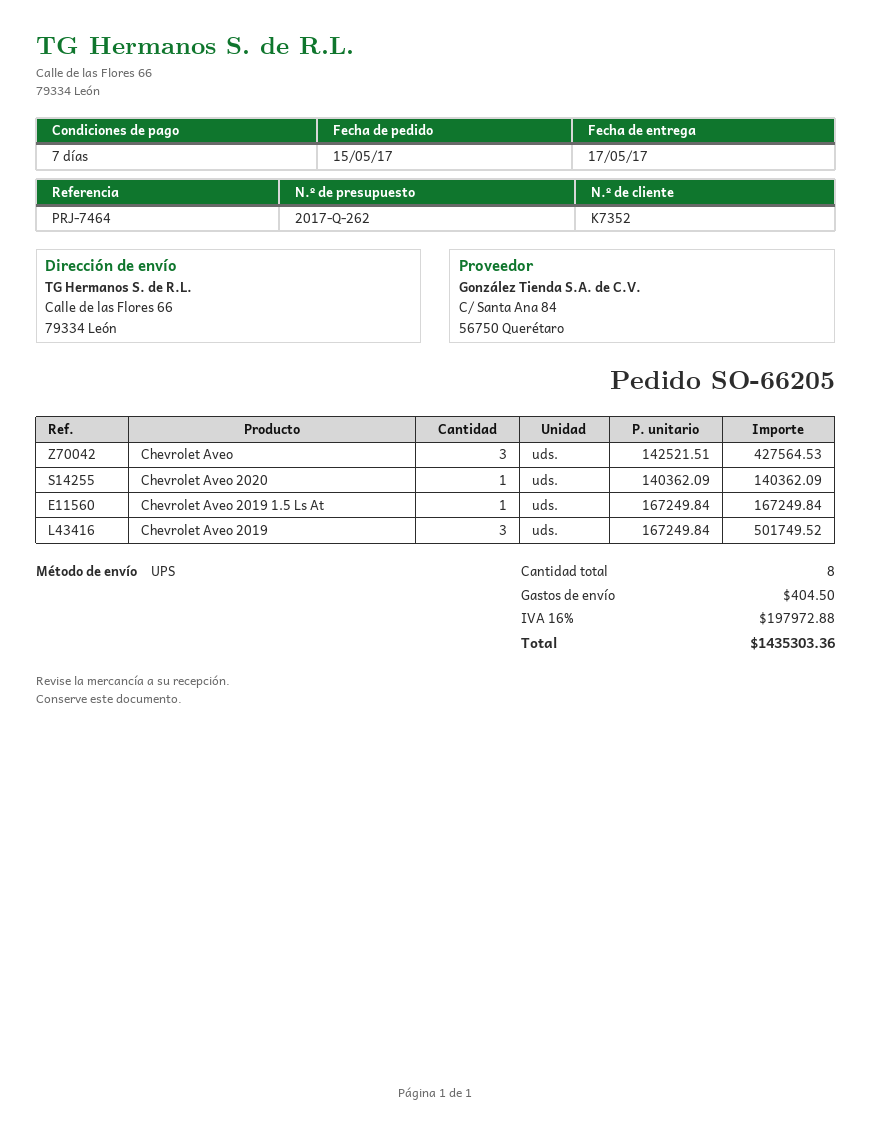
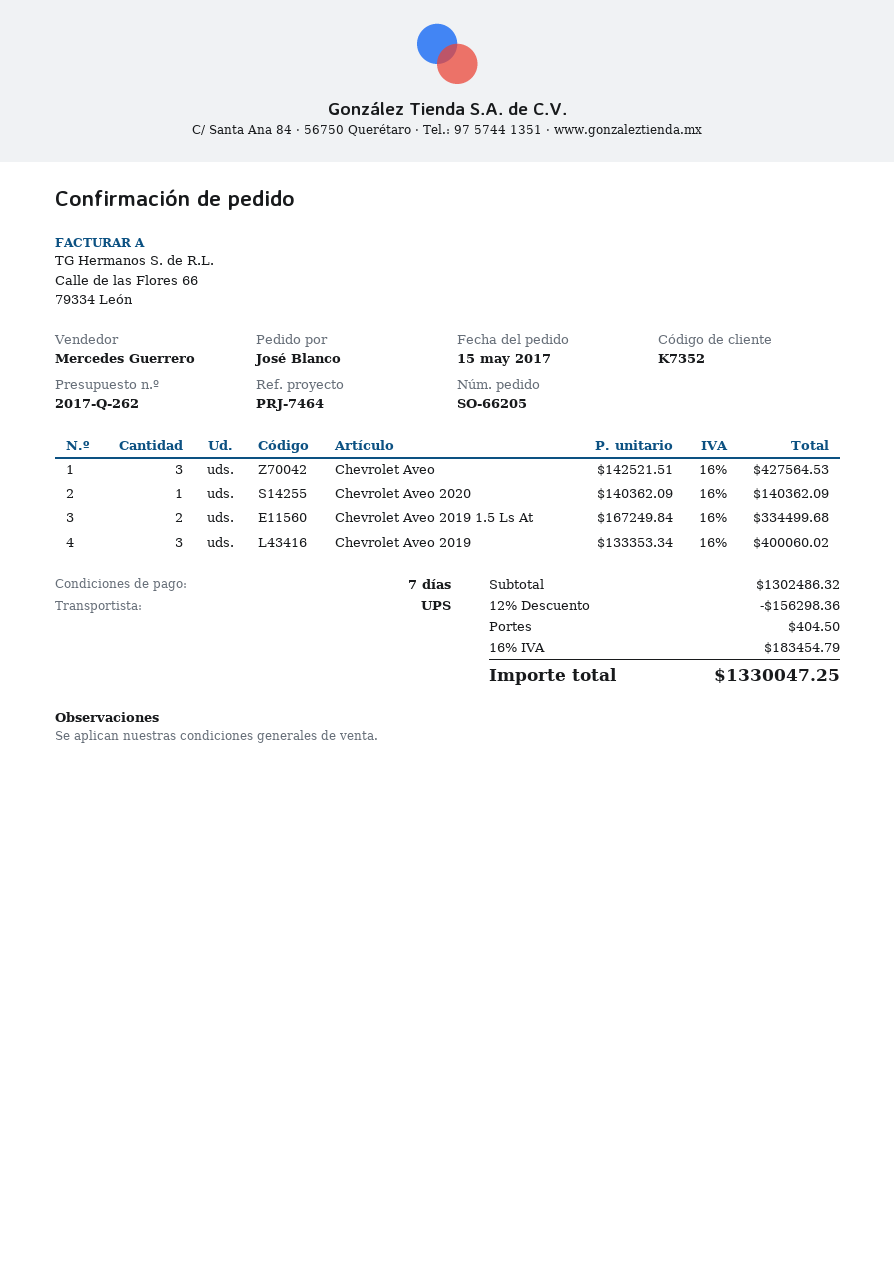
Chevrolet Aveo 2019 1.5 Ls At: 1 x 167249.84 = 167249.84 -> 2 x 167249.84 = 334499.68
Chevrolet Aveo 2019: 3 x 167249.84 = 501749.52 -> 3 x 133353.34 = 400060.02
discount: none -> 12% = 156298.36
tax: 16% = 197972.88 -> 16% = 183454.79
total: 1435303.36 -> 1330047.25

